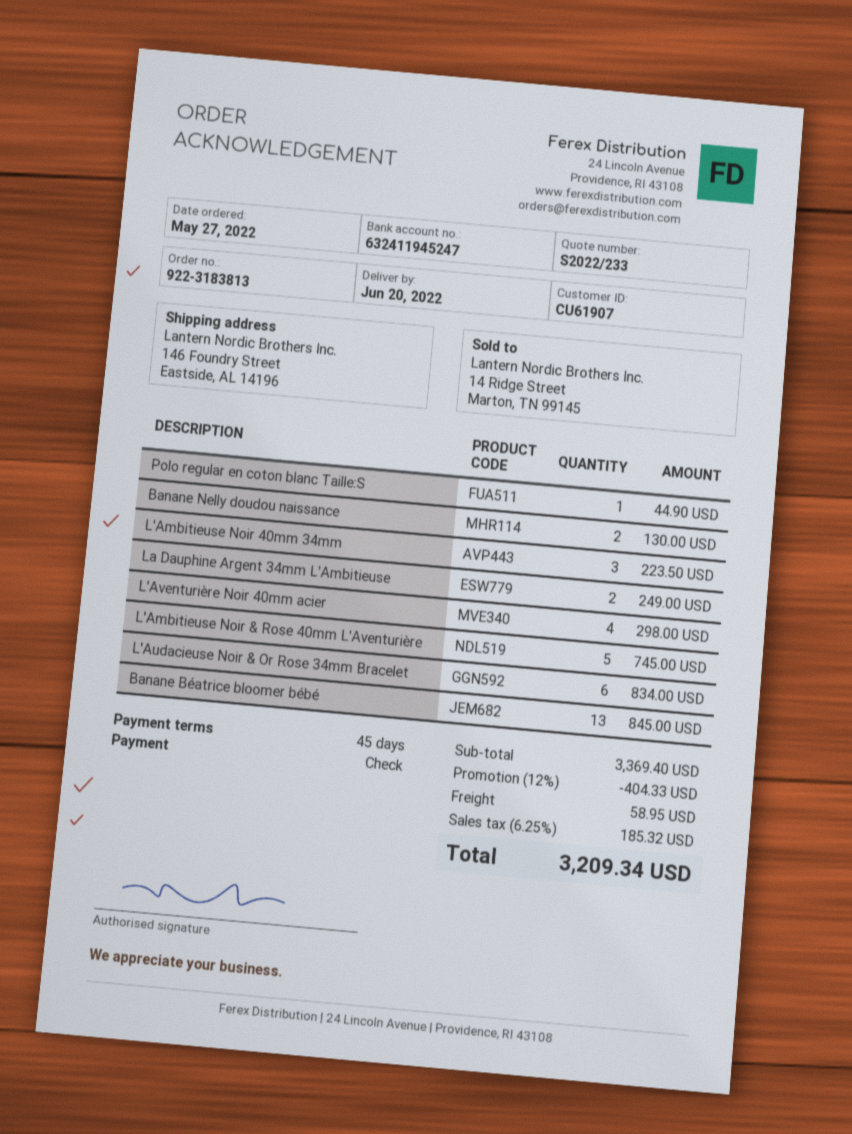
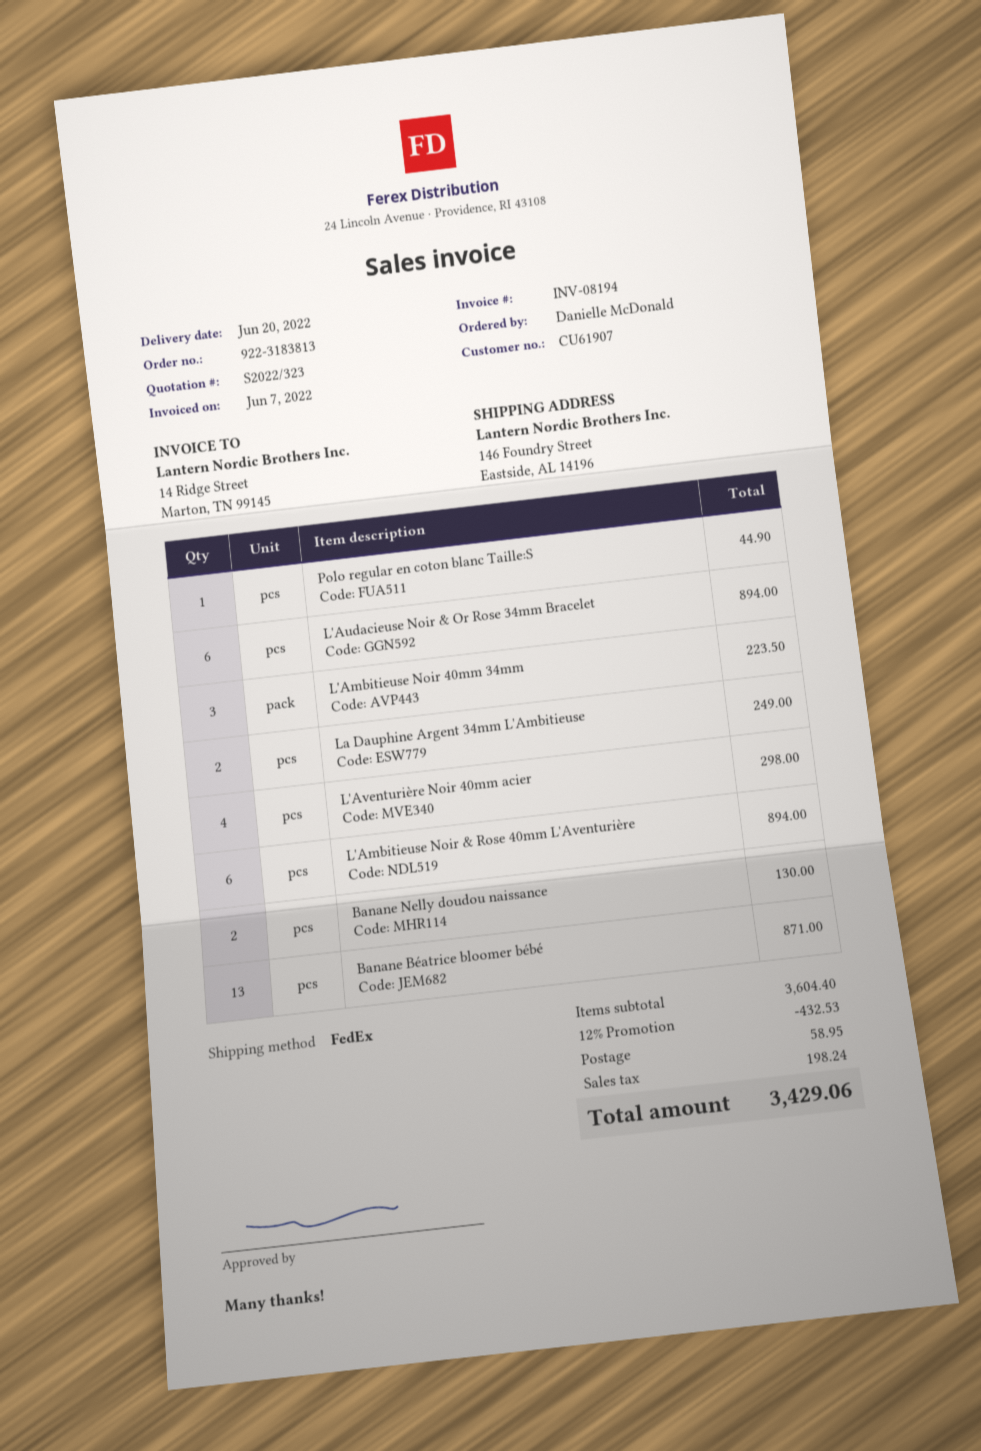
quote number: S2022/233 -> S2022/323
L'Ambitieuse Noir & Rose 40mm L'Aventurière: 5 for 745.00 -> 6 for 894.00
L'Audacieuse Noir & Or Rose 34mm Bracelet: 6 for 834.00 -> 6 for 894.00
Banane Béatrice bloomer bébé: 13 for 845.00 -> 13 for 871.00
subtotal: 3369.40 -> 3604.40
discount: 12% = 404.33 -> 12% = 432.53
tax: 185.32 -> 198.24
total: 3209.34 -> 3429.06

